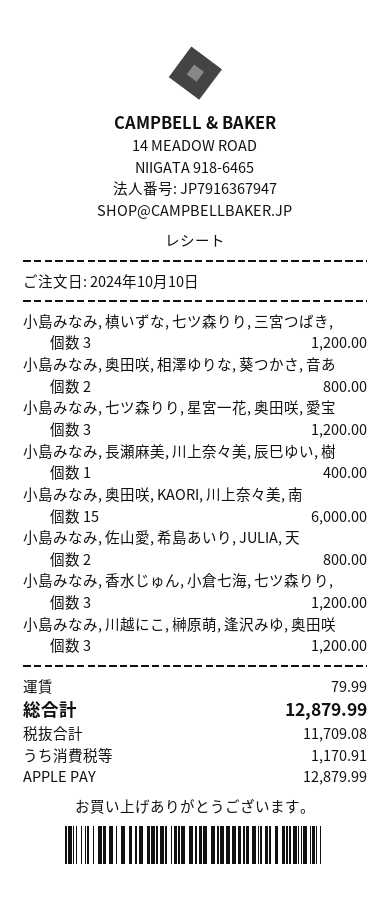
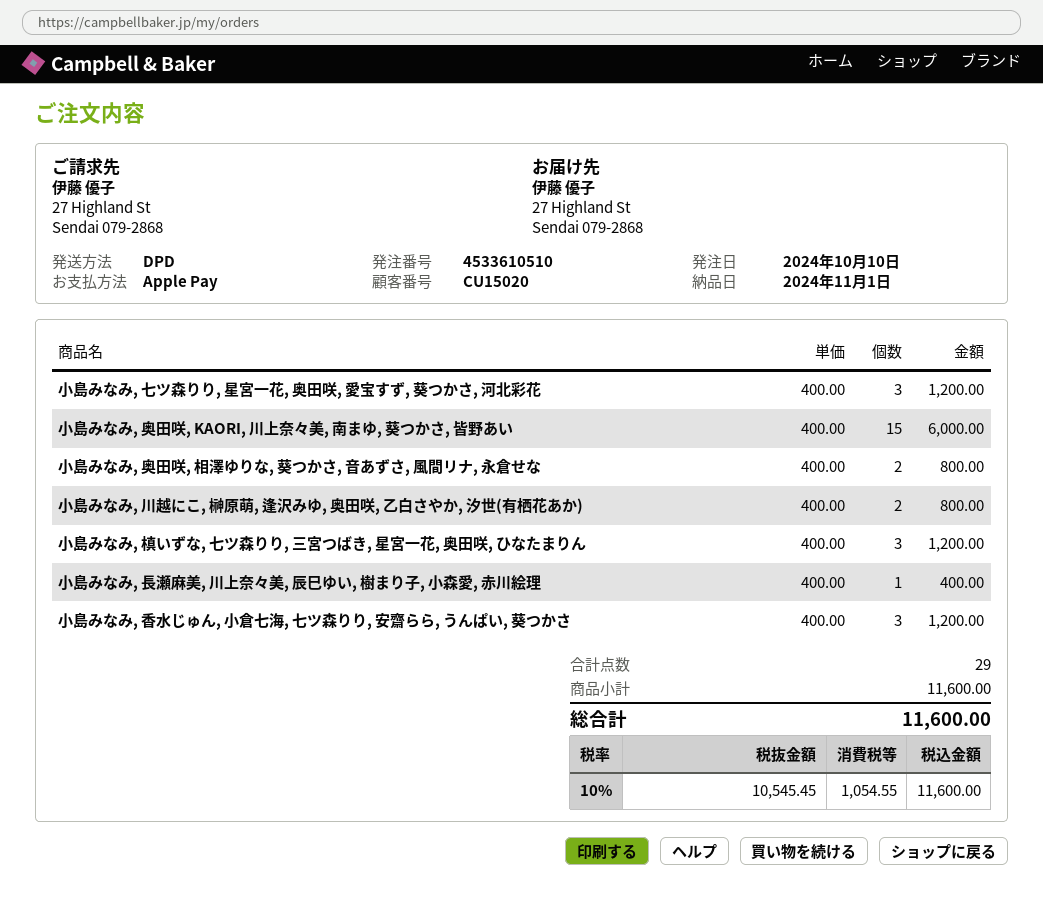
小島みなみ, 佐山愛, 希島あいり, JULIA, 天: 2 for 800.00 -> none
小島みなみ, 川越にこ, 榊原萌, 逢沢みゆ, 奥田咲: 3 for 1200.00 -> 2 for 800.00
shipping: 79.99 -> none
net: 11709.08 -> 10545.45
tax: 1170.91 -> 1054.55
total: 12879.99 -> 11600.00

